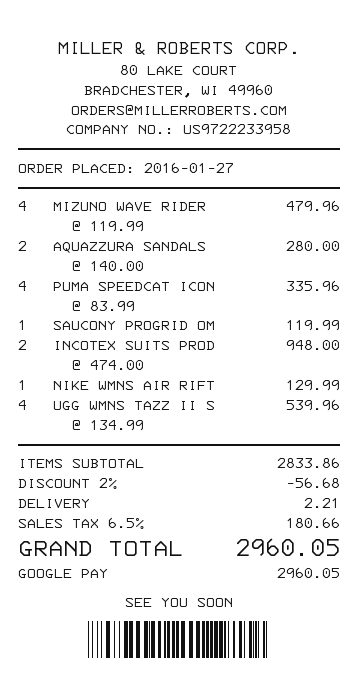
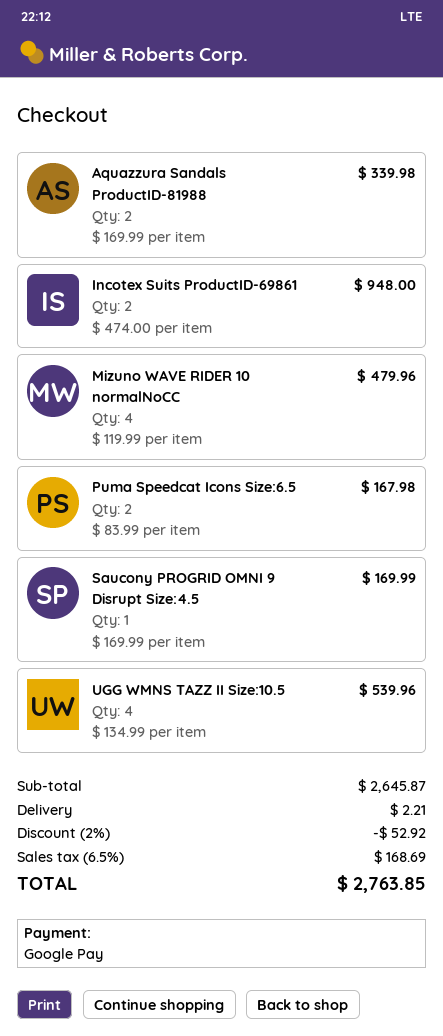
AQUAZZURA SANDALS: 2 x 140.00 = 280.00 -> 2 x 169.99 = 339.98
PUMA SPEEDCAT ICON: 4 x 83.99 = 335.96 -> 2 x 83.99 = 167.98
SAUCONY PROGRID OM: 1 x 119.99 = 119.99 -> 1 x 169.99 = 169.99
NIKE WMNS AIR RIFT: 1 x 129.99 = 129.99 -> none
subtotal: 2833.86 -> 2645.87
discount: 2% = 56.68 -> 2% = 52.92
tax: 6.5% = 180.66 -> 6.5% = 168.69
total: 2960.05 -> 2763.85

